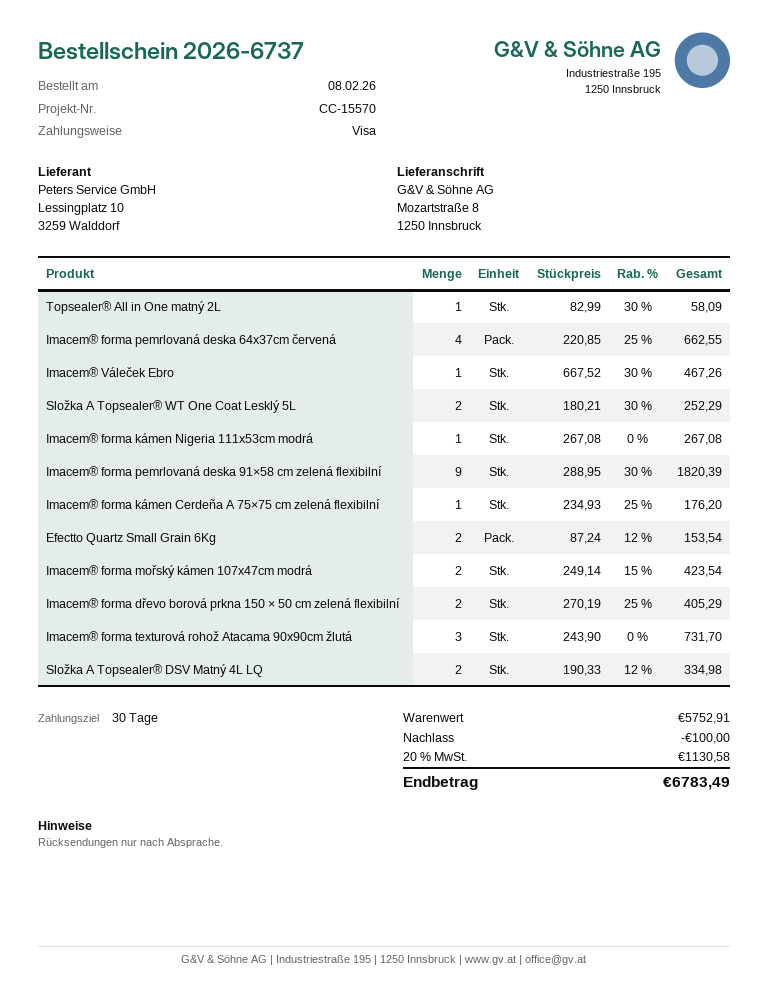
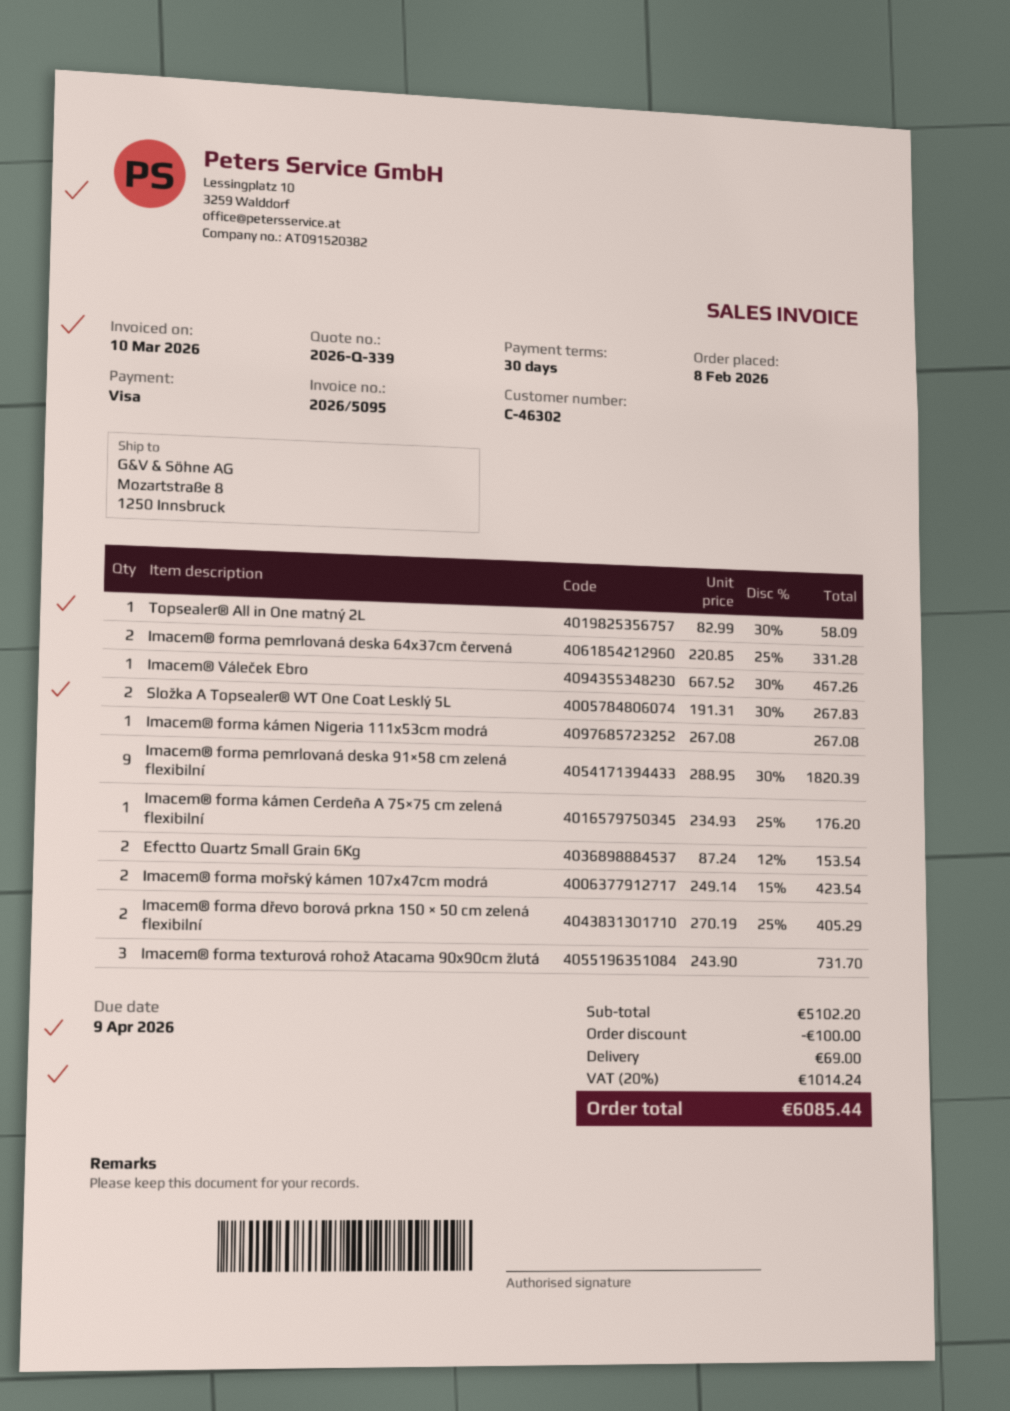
Imacem® forma pemrlovaná deska 64x37cm červená: 4 x 220.85 - 25% = 662.55 -> 2 x 220.85 - 25% = 331.28
Složka A Topsealer® WT One Coat Lesklý 5L: 2 x 180.21 - 30% = 252.29 -> 2 x 191.31 - 30% = 267.83
Složka A Topsealer® DSV Matný 4L LQ: 2 x 190.33 - 12% = 334.98 -> none
subtotal: 5752.91 -> 5102.20
shipping: none -> 69.00
tax: 20% = 1130.58 -> 20% = 1014.24
total: 6783.49 -> 6085.44

